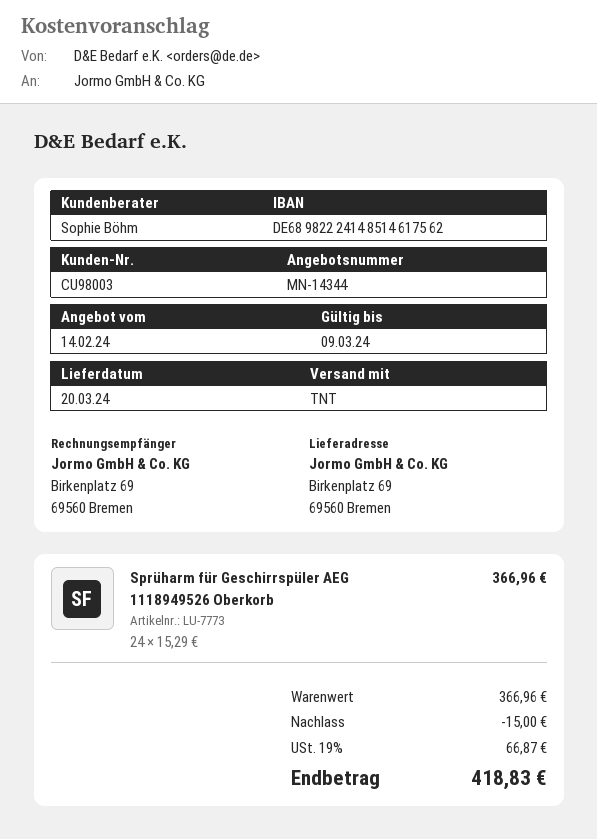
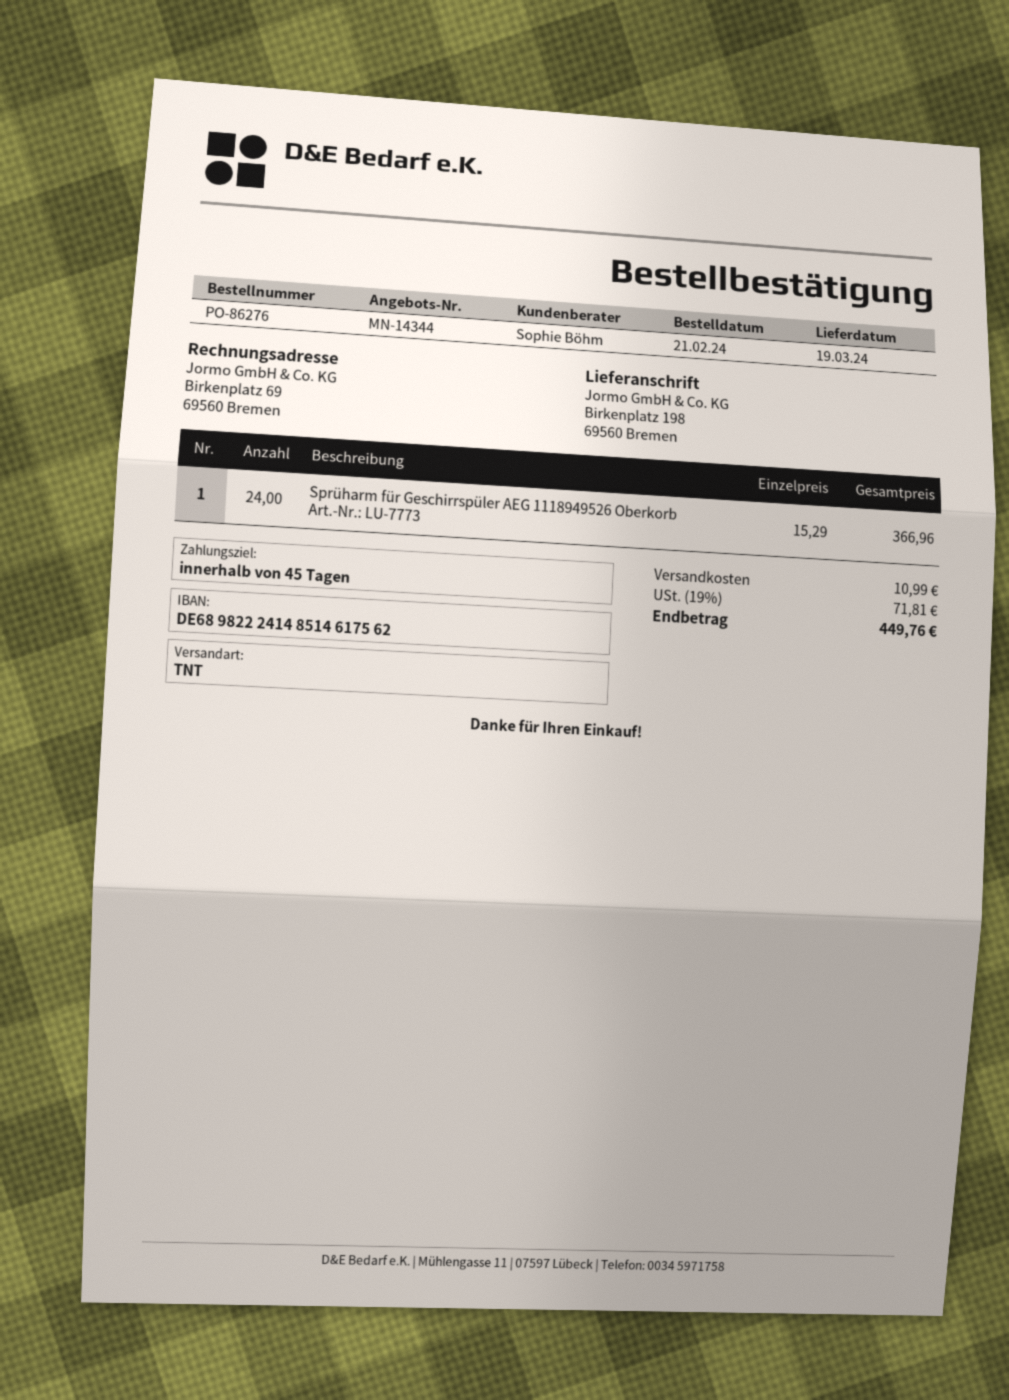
delivery date: 2024-03-20 -> 2024-03-19
ship to: Birkenplatz 69, 69560 Bremen -> Birkenplatz 198, 69560 Bremen
discount: 15.00 -> none
shipping: none -> 10.99
tax: 19% = 66.87 -> 19% = 71.81
total: 418.83 -> 449.76

